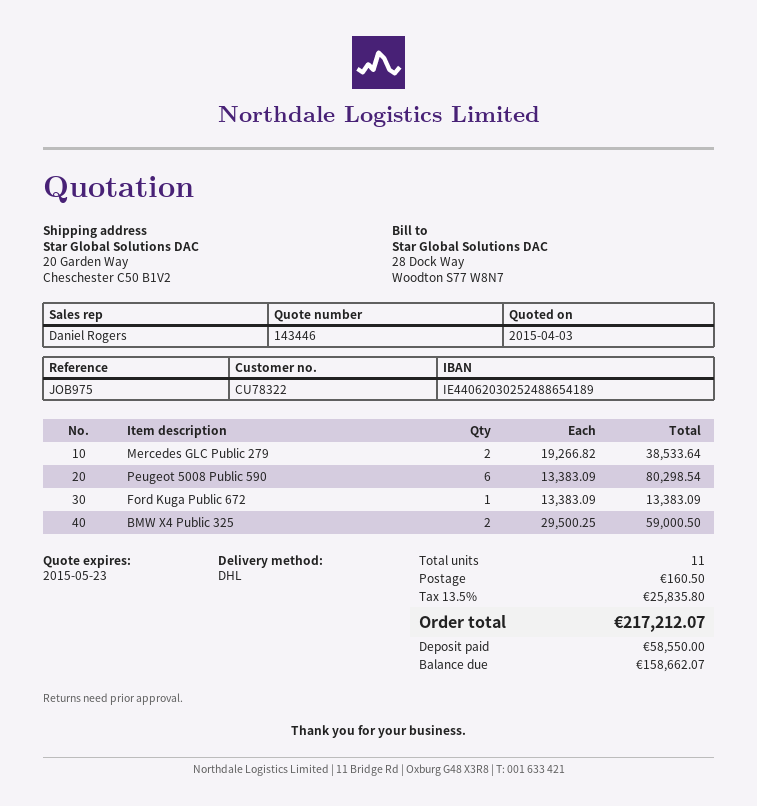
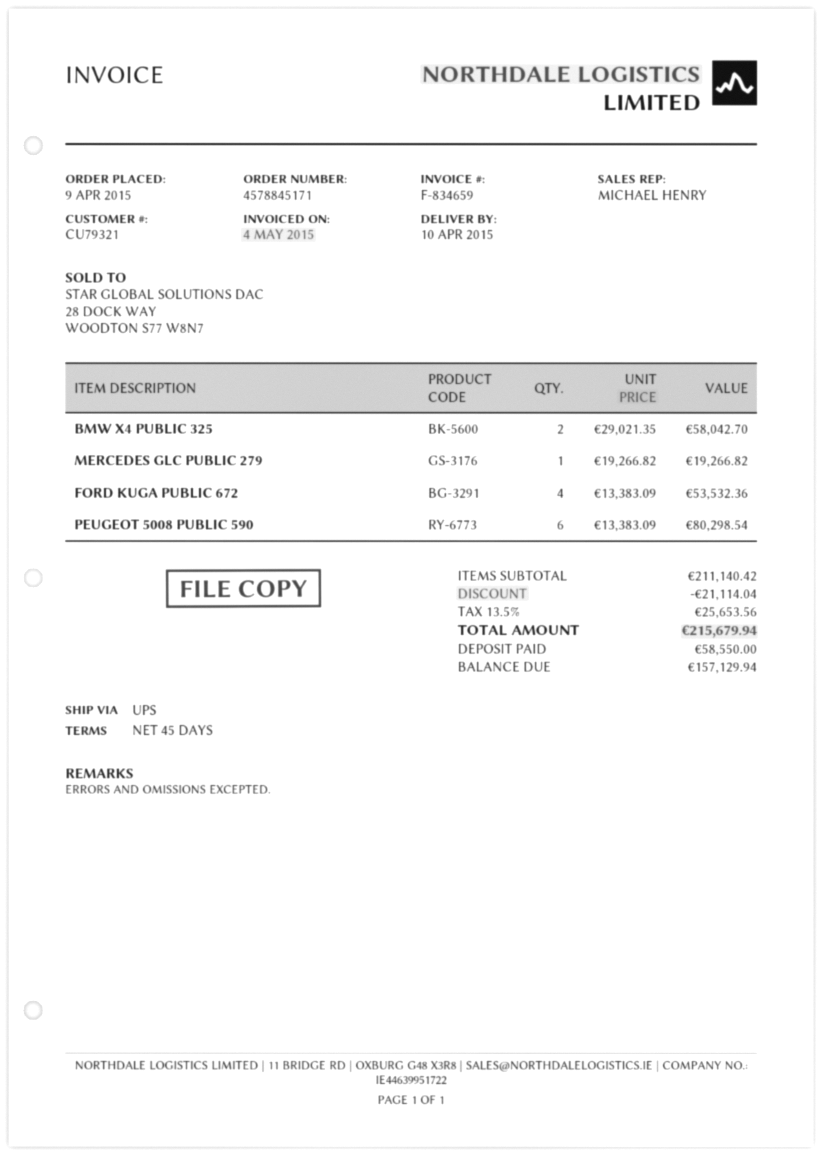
customer number: CU78322 -> CU79321
sales rep: Daniel Rogers -> MICHAEL HENRY
shipping method: DHL -> UPS
Mercedes GLC Public 279: 2 x 19266.82 = 38533.64 -> 1 x 19266.82 = 19266.82
Ford Kuga Public 672: 1 x 13383.09 = 13383.09 -> 4 x 13383.09 = 53532.36
BMW X4 Public 325: 2 x 29500.25 = 59000.50 -> 2 x 29021.35 = 58042.70
discount: none -> 21114.04
shipping: 160.50 -> none
tax: 13.5% = 25835.80 -> 13.5% = 25653.56
total: 217212.07 -> 215679.94
balance: 158662.07 -> 157129.94

